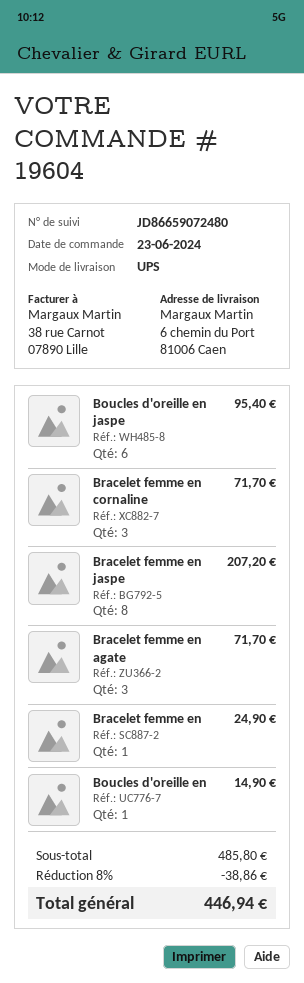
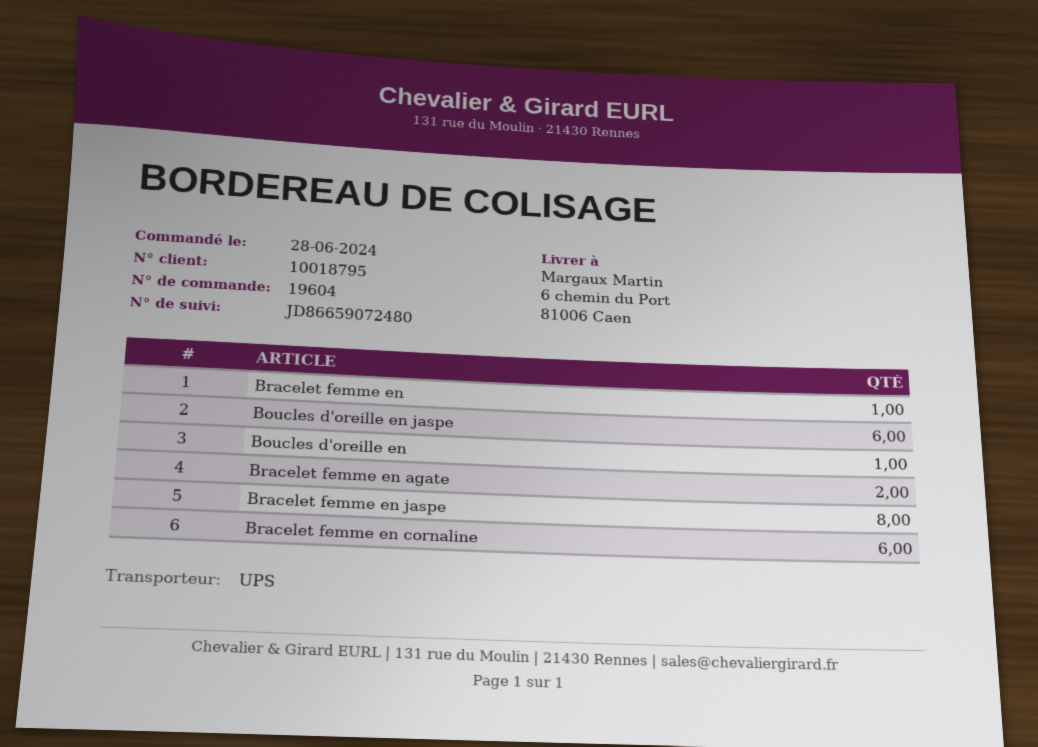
order date: 2024-06-23 -> 2024-06-28
Bracelet femme en cornaline: 3 -> 6
Bracelet femme en agate: 3 -> 2

